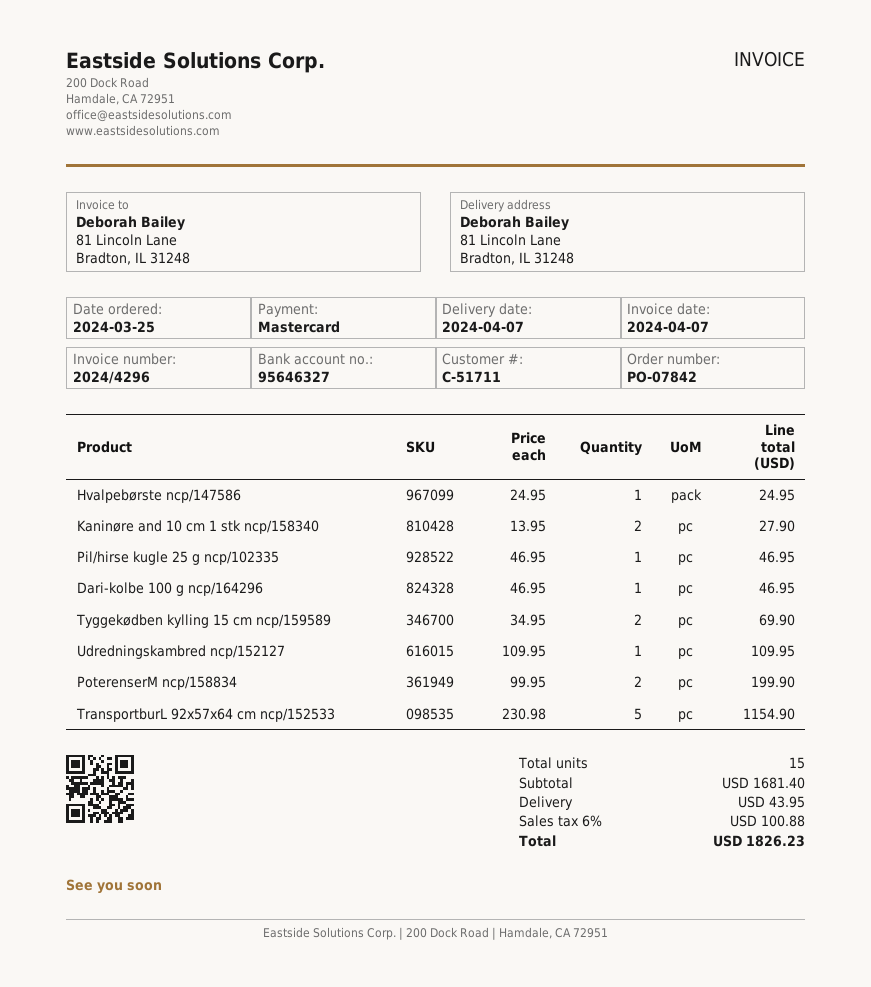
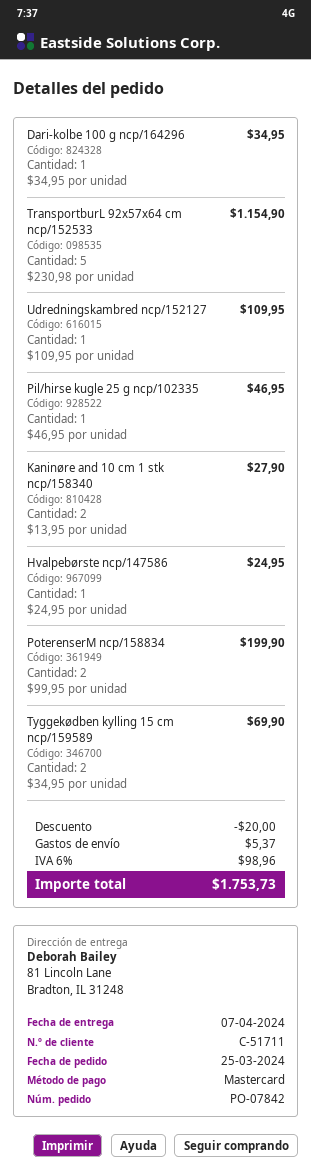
Dari-kolbe 100 g ncp/164296: 1 x 46.95 = 46.95 -> 1 x 34.95 = 34.95
discount: none -> 20.00
shipping: 43.95 -> 5.37
tax: 6% = 100.88 -> 6% = 98.96
total: 1826.23 -> 1753.73

